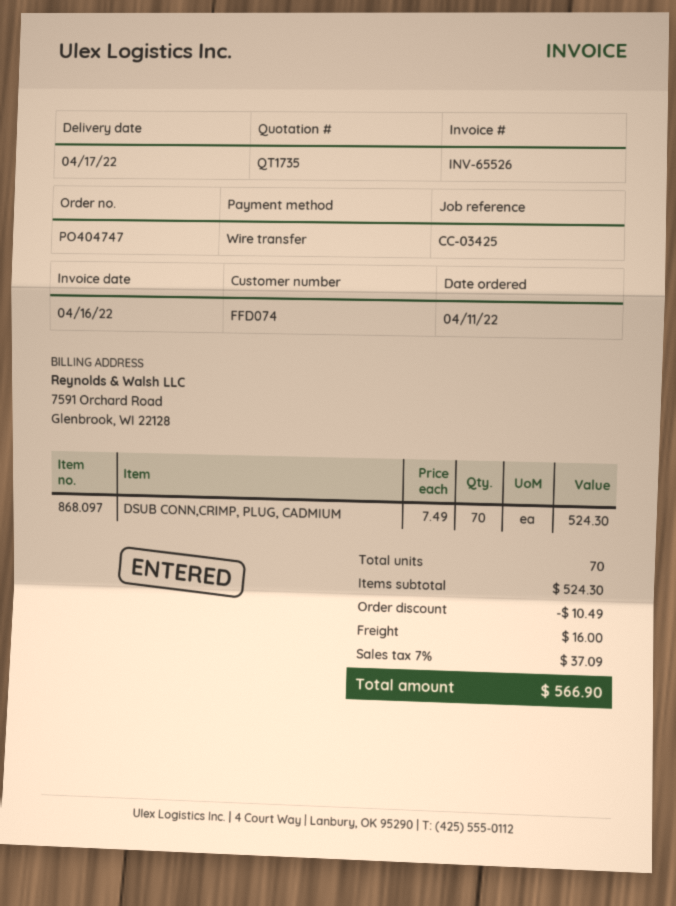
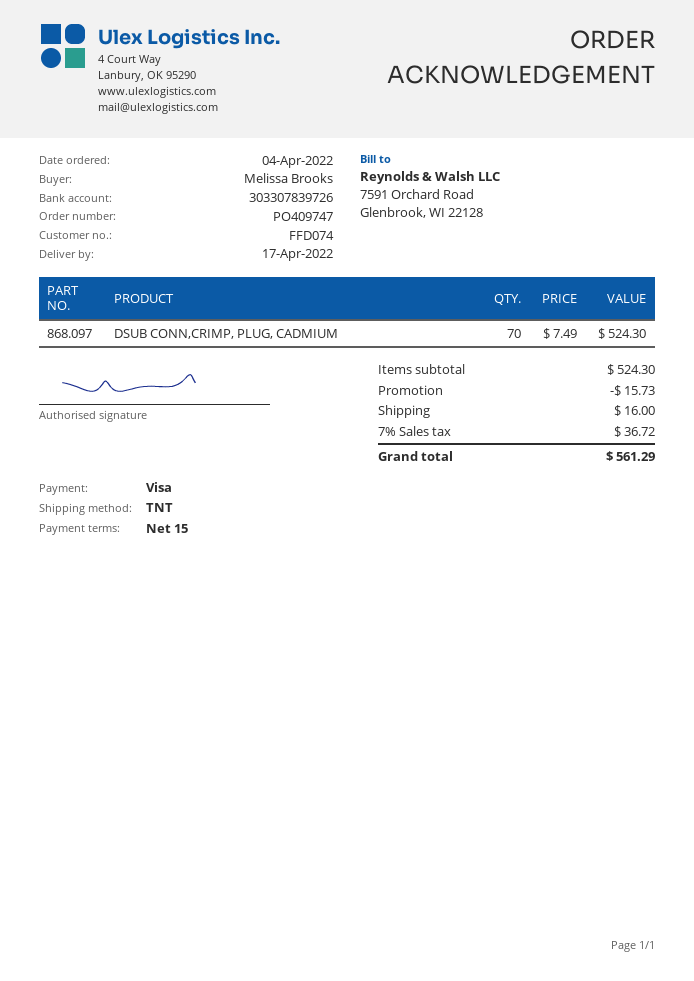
order number: PO404747 -> PO409747
order date: 2022-04-11 -> 2022-04-04
payment method: bank transfer -> Visa
discount: 10.49 -> 15.73
tax: 7% = 37.09 -> 7% = 36.72
total: 566.90 -> 561.29

